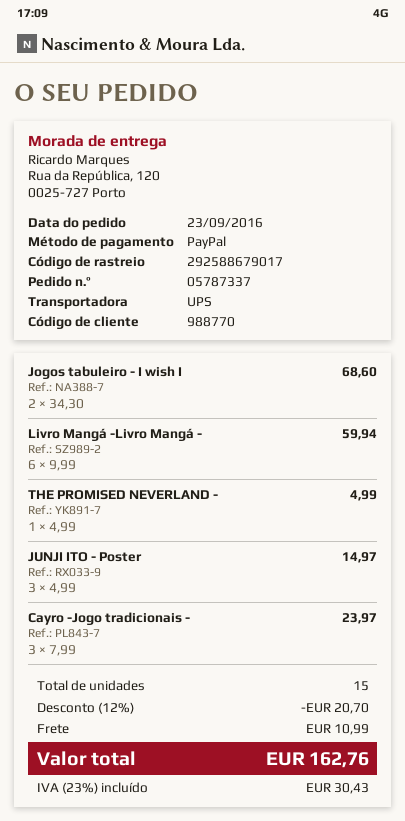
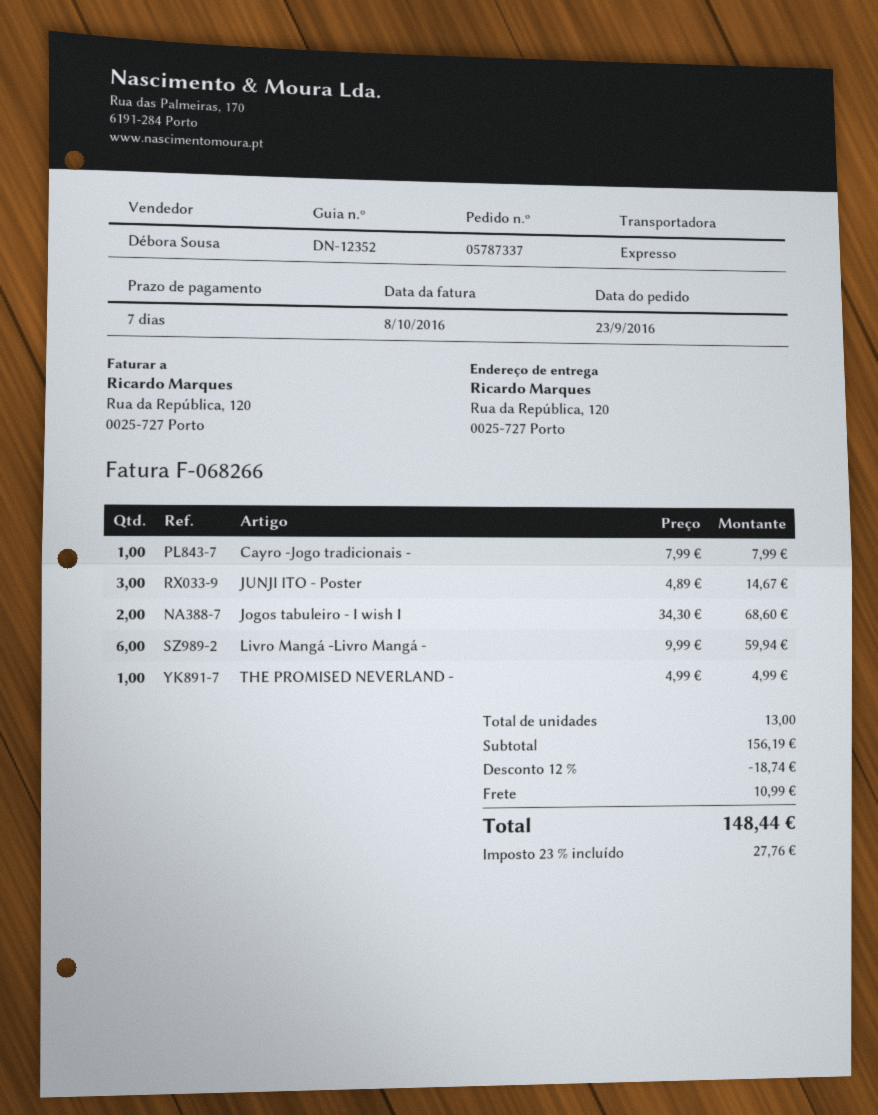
shipping method: UPS -> express
JUNJI ITO - Poster: 3 x 4.99 = 14.97 -> 3 x 4.89 = 14.67
Cayro -Jogo tradicionais -: 3 x 7.99 = 23.97 -> 1 x 7.99 = 7.99
total quantity: 15 -> 13
discount: 12% = 20.70 -> 12% = 18.74
tax: 23% = 30.43 -> 23% = 27.76
total: 162.76 -> 148.44

